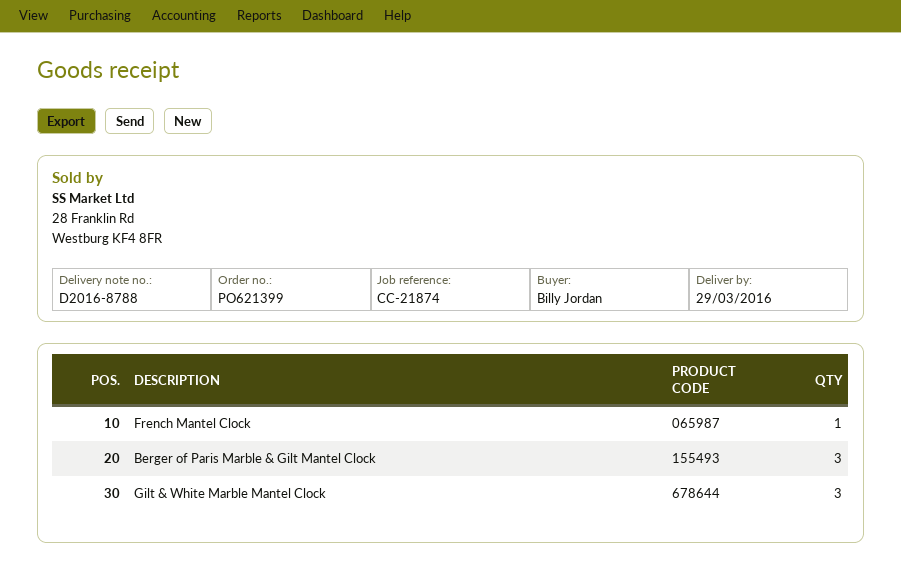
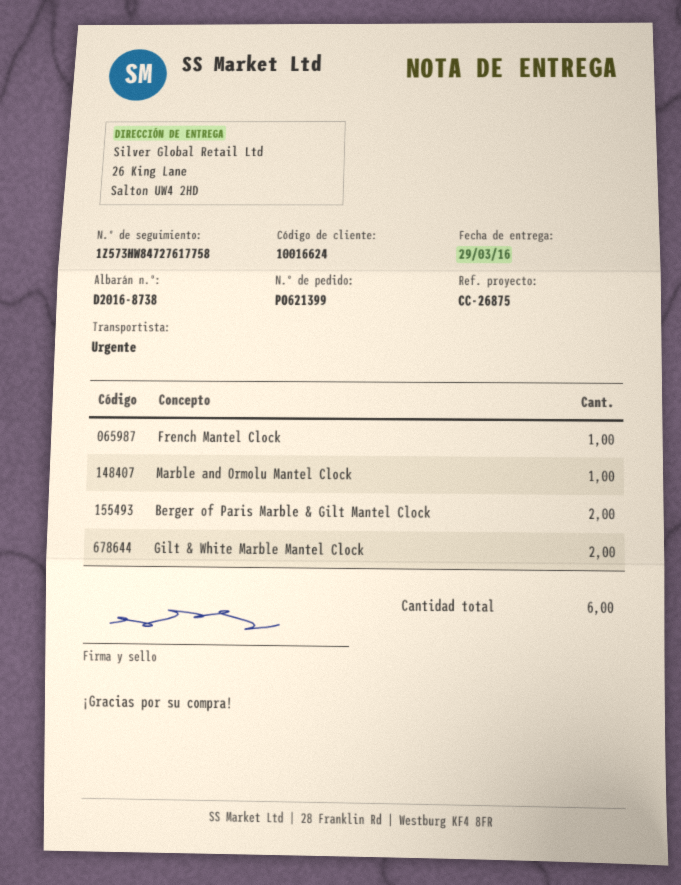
delivery note number: D2016-8788 -> D2016-8738
reference: CC-21874 -> CC-26875
Berger of Paris Marble & Gilt Mantel Clock: 3 -> 2
Gilt & White Marble Mantel Clock: 3 -> 2
Marble and Ormolu Mantel Clock: none -> 1

